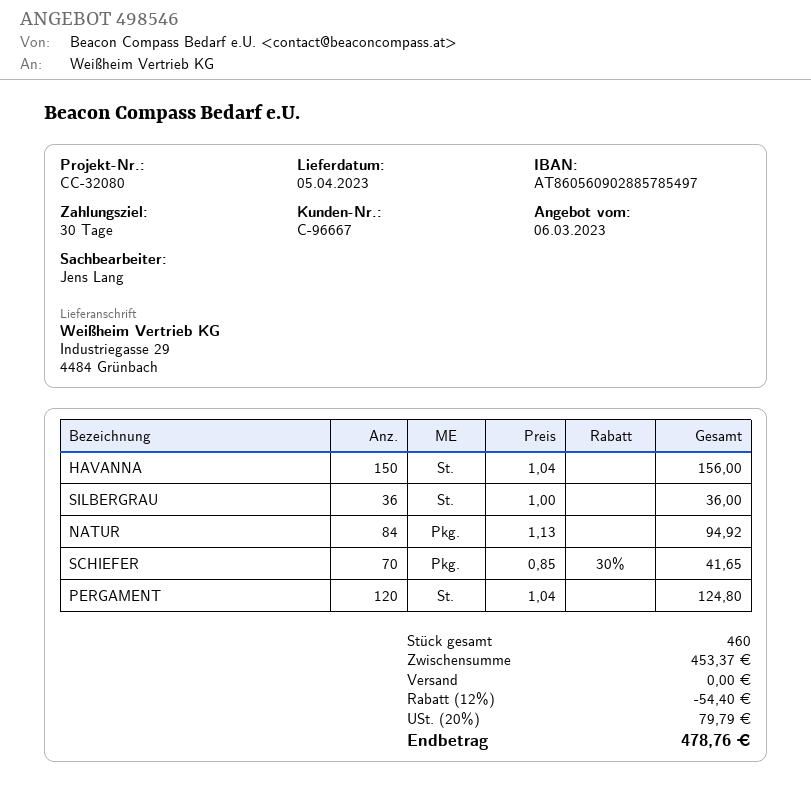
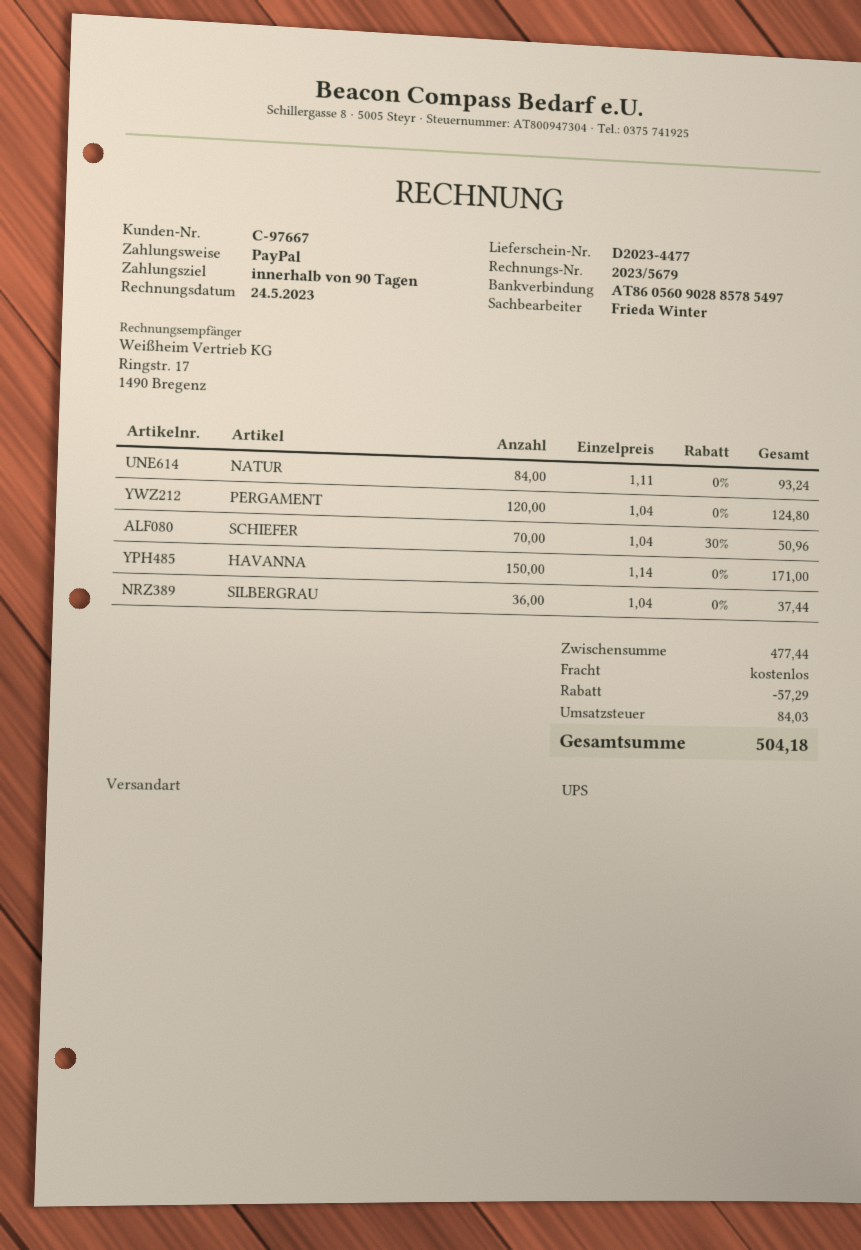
payment terms: 30 days -> 90 days
customer number: C-96667 -> C-97667
sales rep: Jens Lang -> Frieda Winter
HAVANNA: 150 x 1.04 = 156.00 -> 150 x 1.14 = 171.00
SILBERGRAU: 36 x 1.00 = 36.00 -> 36 x 1.04 = 37.44
NATUR: 84 x 1.13 = 94.92 -> 84 x 1.11 = 93.24
SCHIEFER: 70 x 0.85 - 30% = 41.65 -> 70 x 1.04 - 30% = 50.96
subtotal: 453.37 -> 477.44
discount: 54.40 -> 57.29
tax: 79.79 -> 84.03
total: 478.76 -> 504.18

